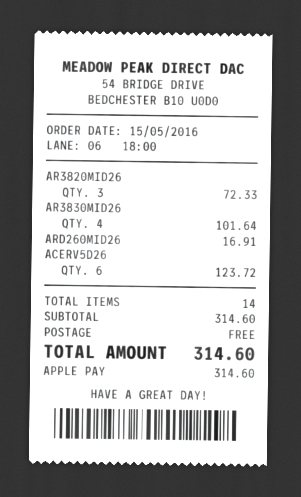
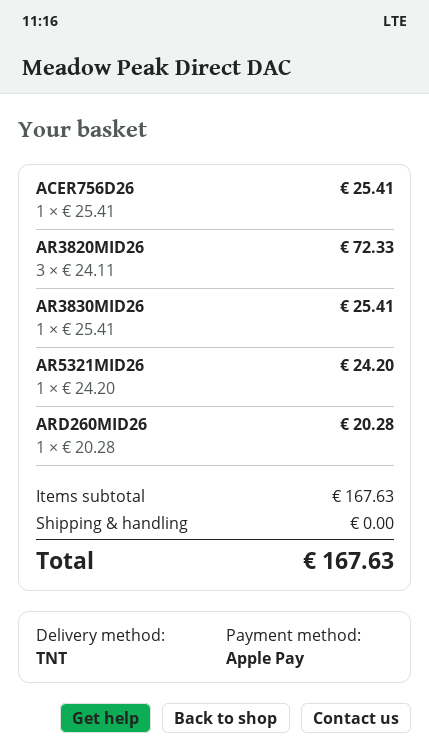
AR3830MID26: 4 for 101.64 -> 1 for 25.41
ARD260MID26: 1 for 16.91 -> 1 for 20.28
ACERV5D26: 6 for 123.72 -> none
ACER756D26: none -> 1 for 25.41
AR5321MID26: none -> 1 for 24.20
subtotal: 314.60 -> 167.63
total: 314.60 -> 167.63

